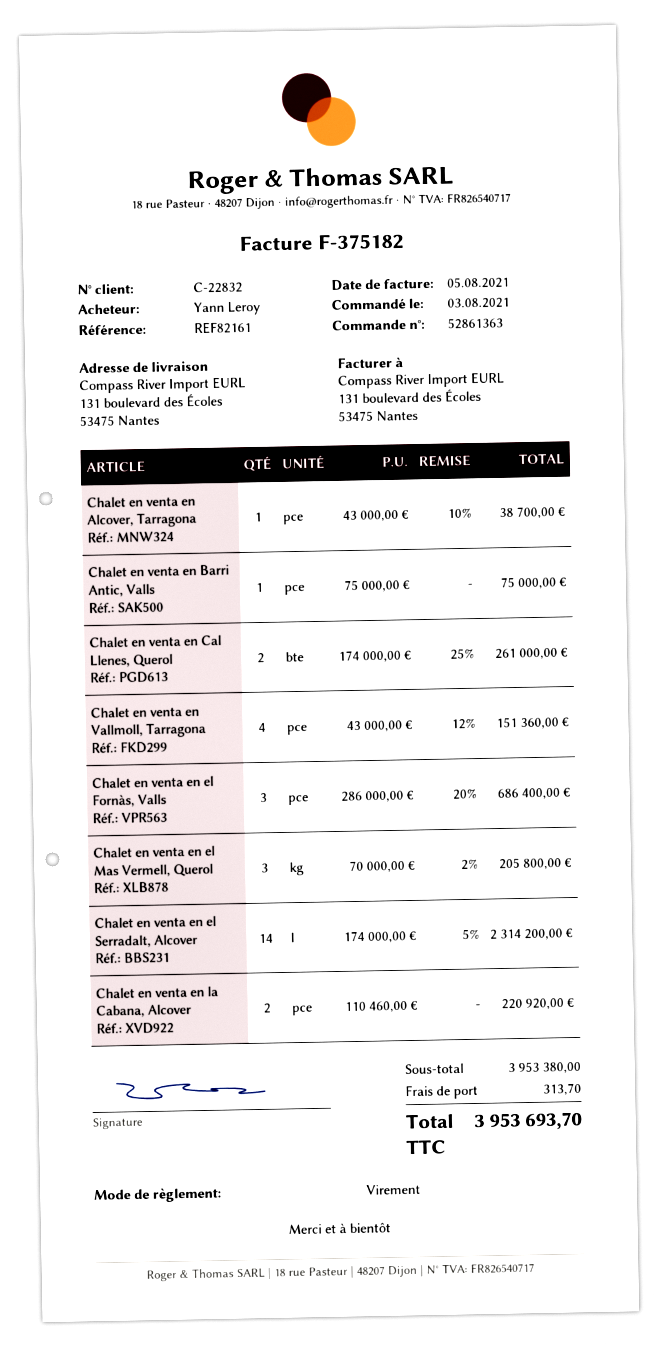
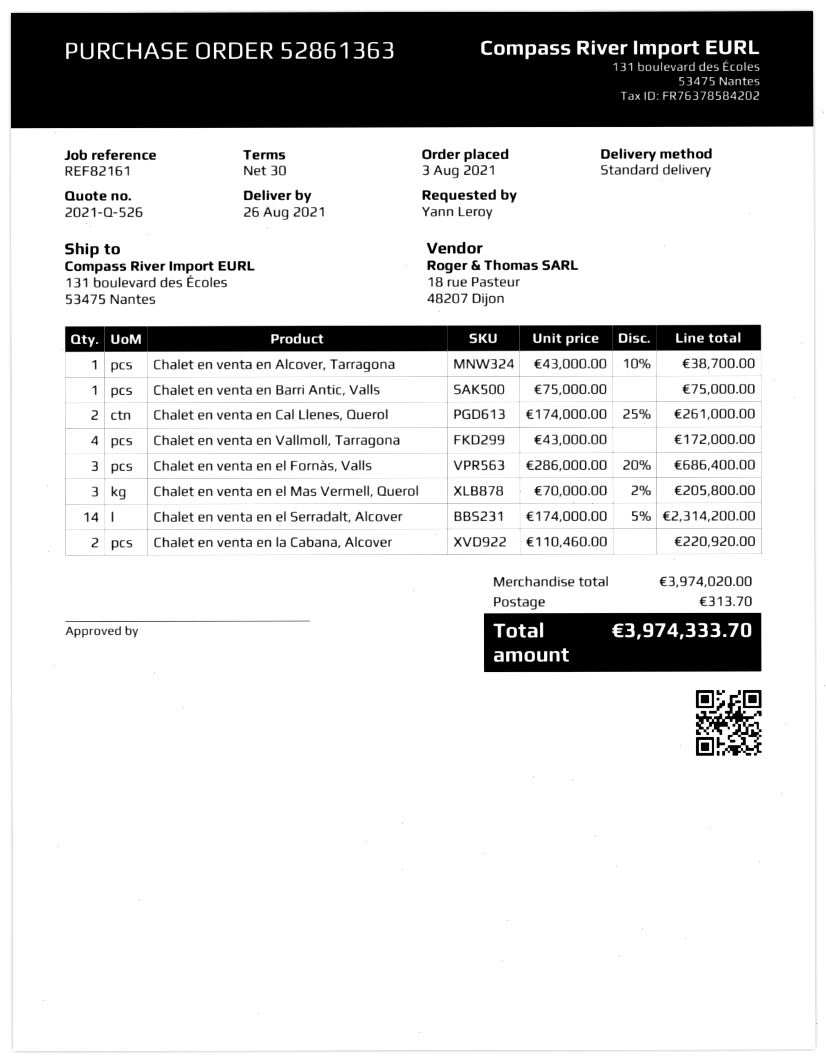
Chalet en venta en Vallmoll, Tarragona: 4 x 43000.00 - 12% = 151360.00 -> 4 x 43000.00 = 172000.00
subtotal: 3953380.00 -> 3974020.00
total: 3953693.70 -> 3974333.70

